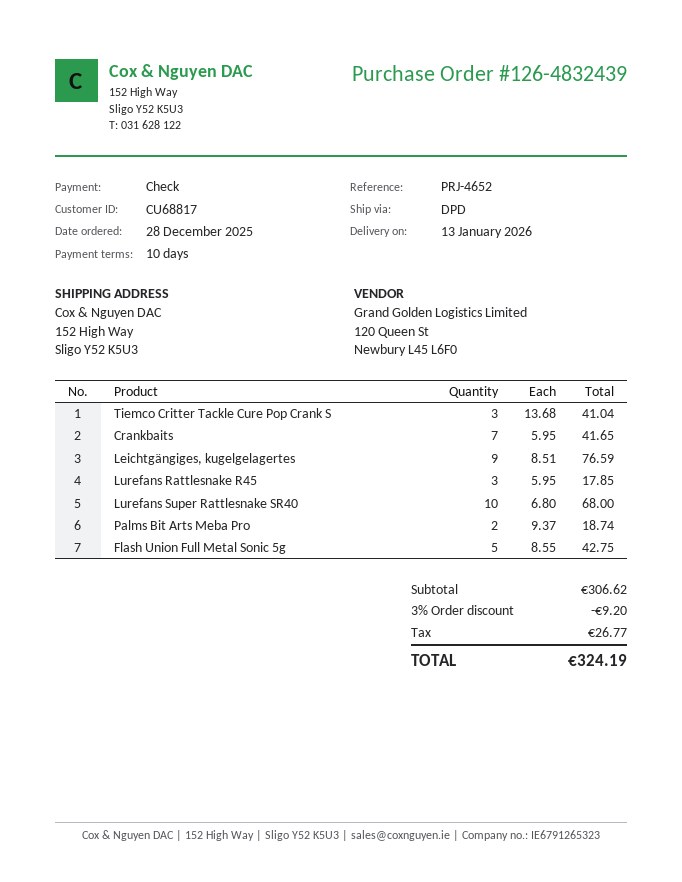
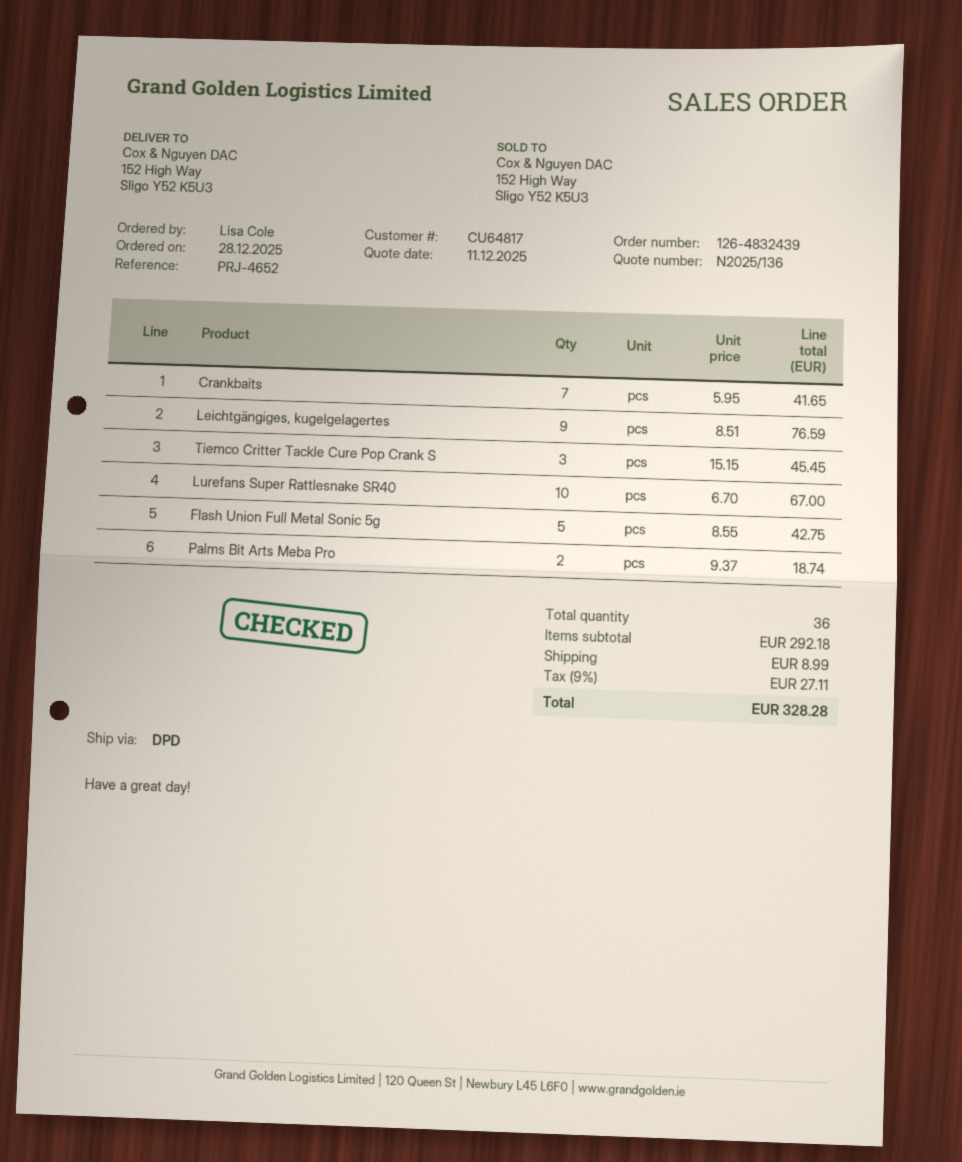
customer number: CU68817 -> CU64817
Tiemco Critter Tackle Cure Pop Crank S: 3 x 13.68 = 41.04 -> 3 x 15.15 = 45.45
Lurefans Rattlesnake R45: 3 x 5.95 = 17.85 -> none
Lurefans Super Rattlesnake SR40: 10 x 6.80 = 68.00 -> 10 x 6.70 = 67.00
subtotal: 306.62 -> 292.18
discount: 3% = 9.20 -> none
shipping: none -> 8.99
tax: 26.77 -> 27.11
total: 324.19 -> 328.28

